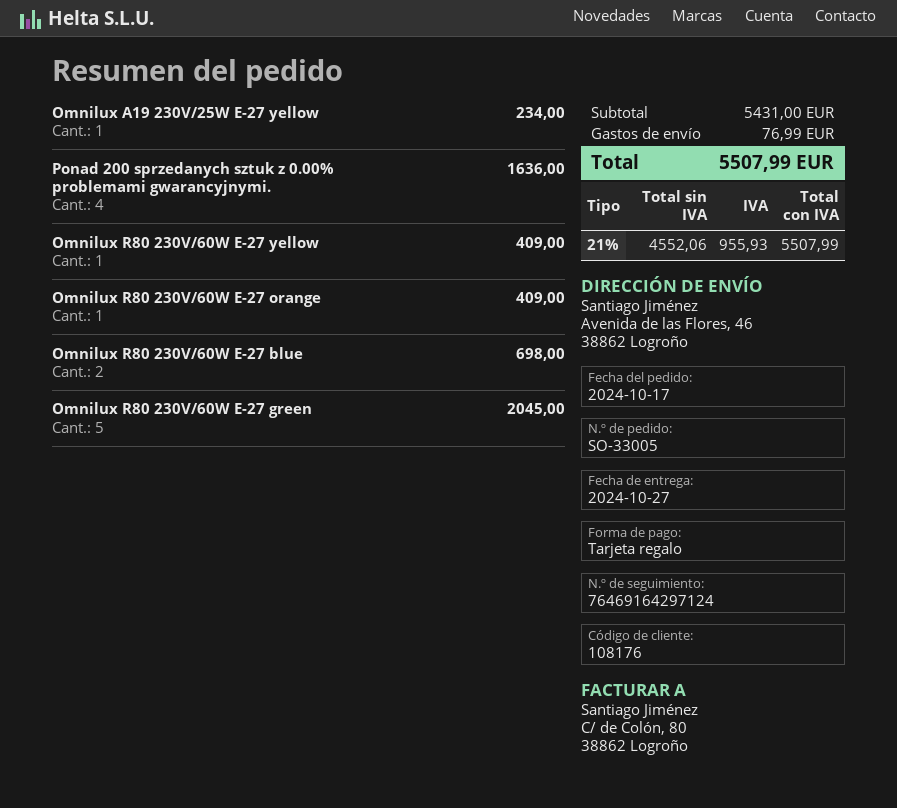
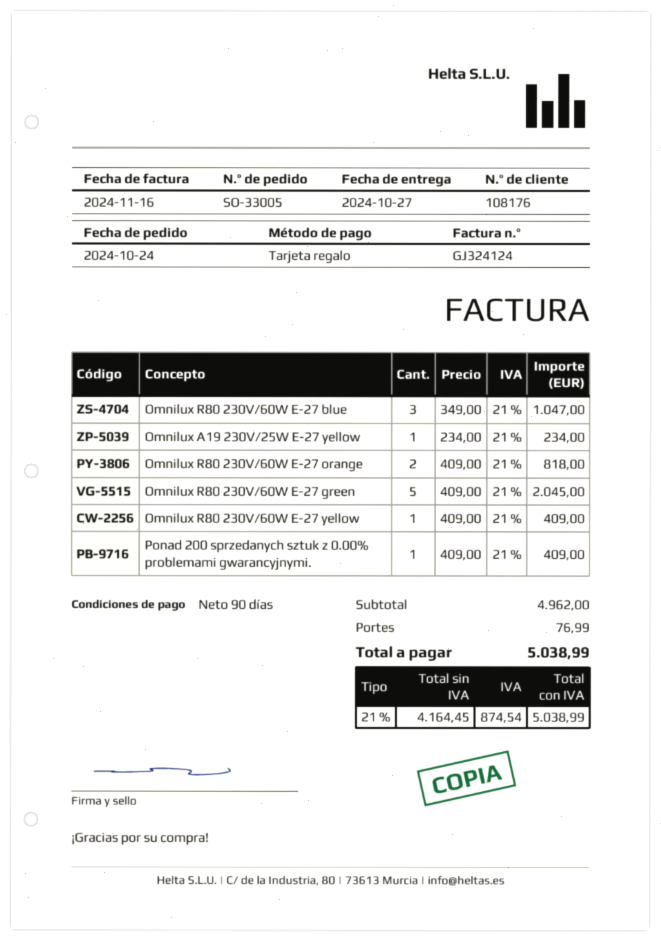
order date: 2024-10-17 -> 2024-10-24
Ponad 200 sprzedanych sztuk z 0.00% problemami gwarancyjnymi.: 4 for 1636.00 -> 1 for 409.00
Omnilux R80 230V/60W E-27 orange: 1 for 409.00 -> 2 for 818.00
Omnilux R80 230V/60W E-27 blue: 2 for 698.00 -> 3 for 1047.00
subtotal: 5431.00 -> 4962.00
net: 4552.06 -> 4164.45
tax: 21% = 955.93 -> 21% = 874.54
total: 5507.99 -> 5038.99

